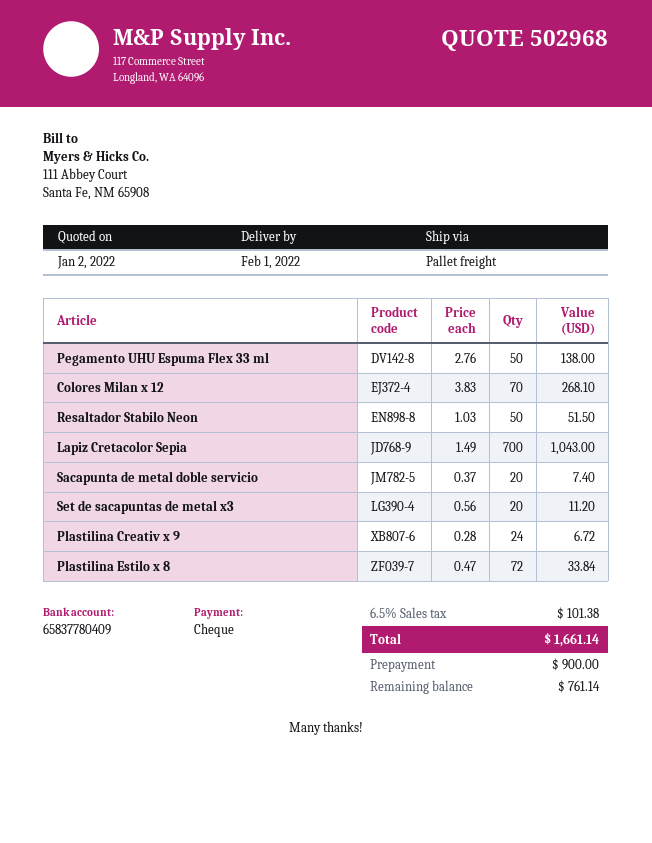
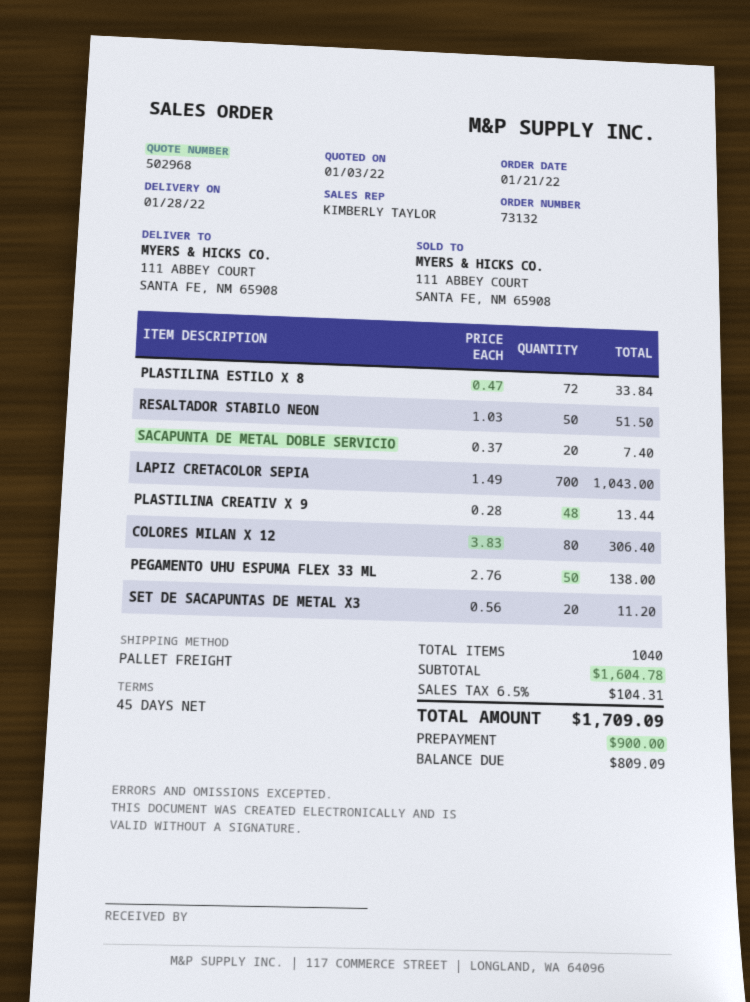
quote date: 2022-01-02 -> 2022-01-03
delivery date: 2022-02-01 -> 2022-01-28
Colores Milan x 12: 70 x 3.83 = 268.10 -> 80 x 3.83 = 306.40
Plastilina Creativ x 9: 24 x 0.28 = 6.72 -> 48 x 0.28 = 13.44
tax: 6.5% = 101.38 -> 6.5% = 104.31
total: 1661.14 -> 1709.09
balance: 761.14 -> 809.09

